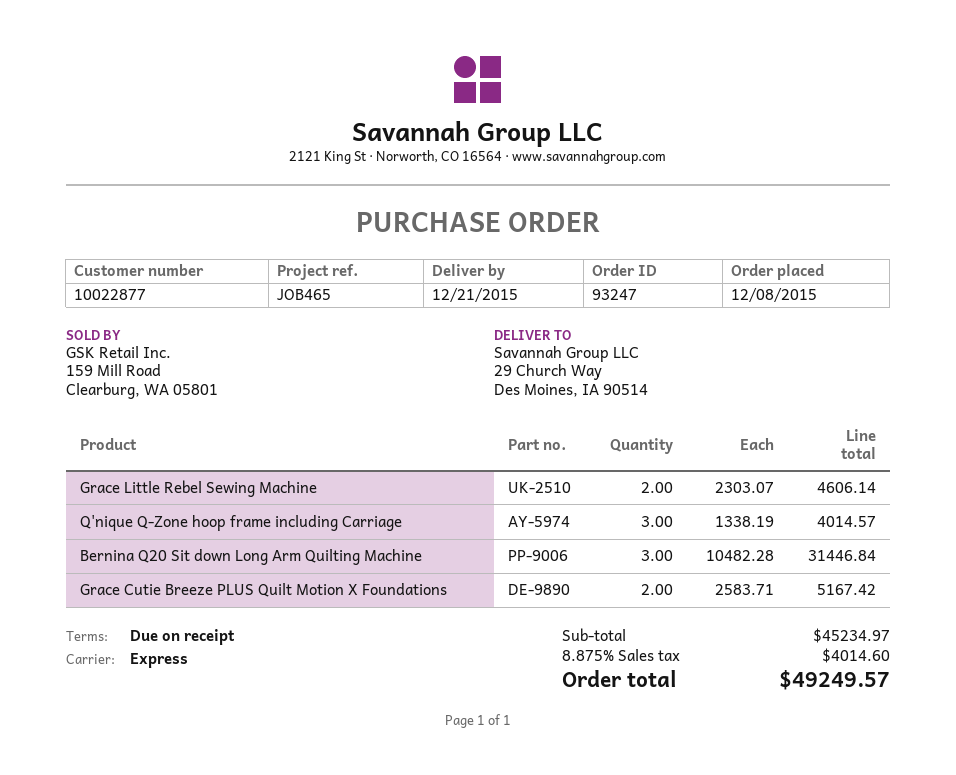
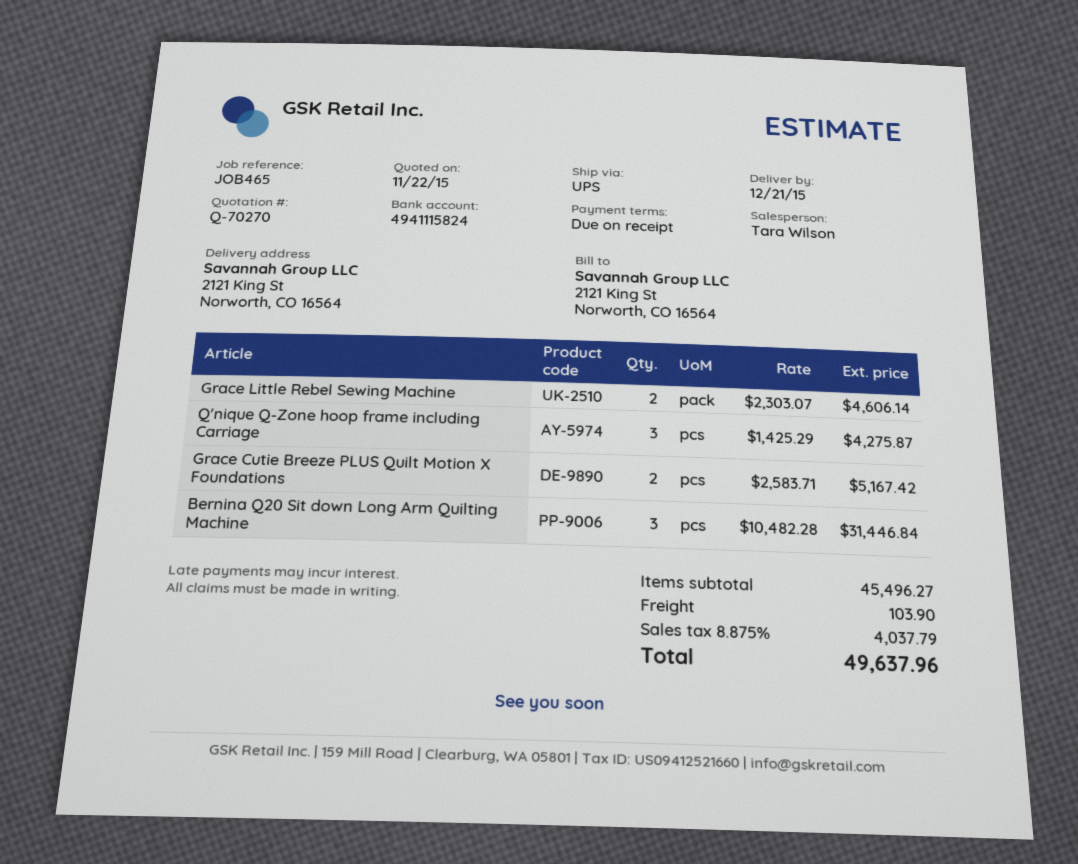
shipping method: express -> UPS
ship to: 29 Church Way, Des Moines, IA 90514 -> 2121 King St, Norworth, CO 16564
Q'nique Q-Zone hoop frame including Carriage: 3 x 1338.19 = 4014.57 -> 3 x 1425.29 = 4275.87
subtotal: 45234.97 -> 45496.27
shipping: none -> 103.90
tax: 8.875% = 4014.60 -> 8.875% = 4037.79
total: 49249.57 -> 49637.96

